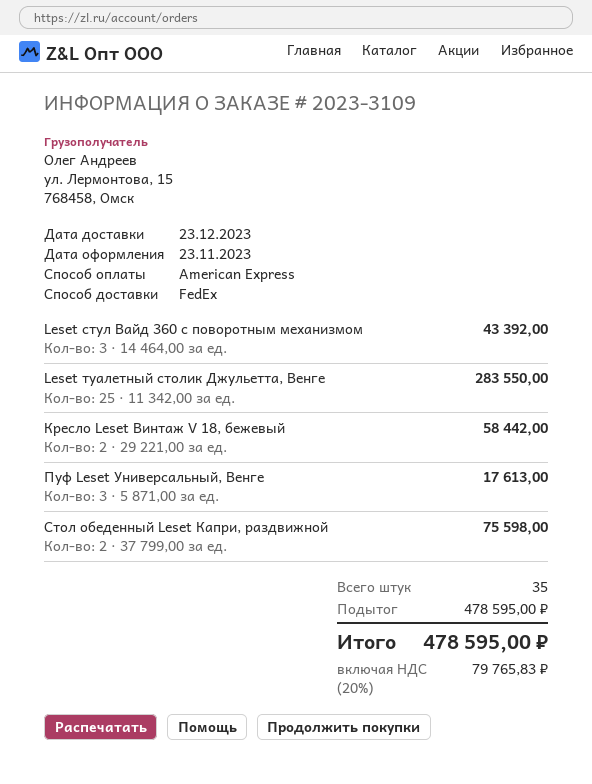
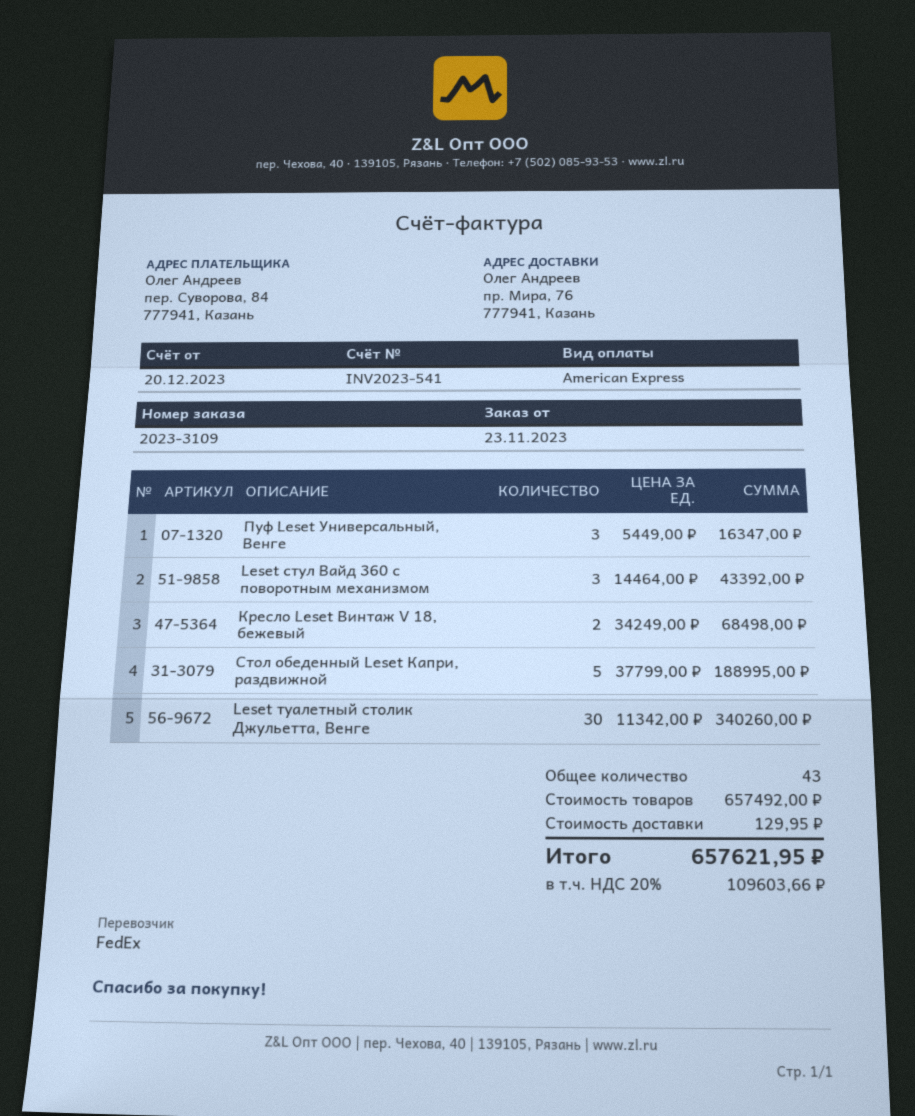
ship to: ул. Лермонтова, 15, 768458, Омск -> пр. Мира, 76, 777941, Казань
Leset туалетный столик Джульетта, Венге: 25 x 11342.00 = 283550.00 -> 30 x 11342.00 = 340260.00
Кресло Leset Винтаж V 18, бежевый: 2 x 29221.00 = 58442.00 -> 2 x 34249.00 = 68498.00
Пуф Leset Универсальный, Венге: 3 x 5871.00 = 17613.00 -> 3 x 5449.00 = 16347.00
Стол обеденный Leset Капри, раздвижной: 2 x 37799.00 = 75598.00 -> 5 x 37799.00 = 188995.00
total quantity: 35 -> 43
subtotal: 478595.00 -> 657492.00
shipping: none -> 129.95
tax: 20% = 79765.83 -> 20% = 109603.66
total: 478595.00 -> 657621.95

